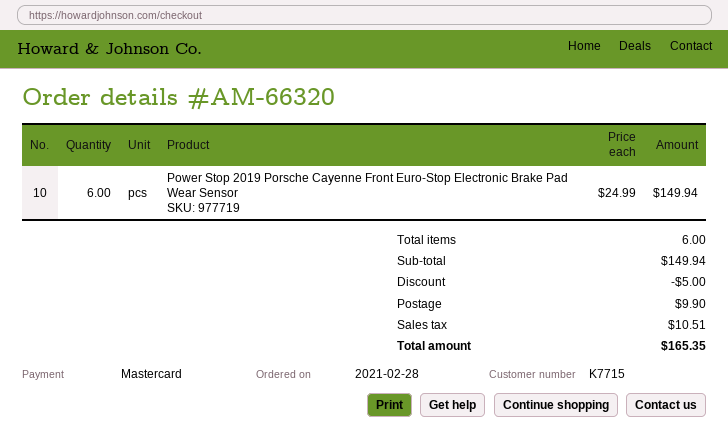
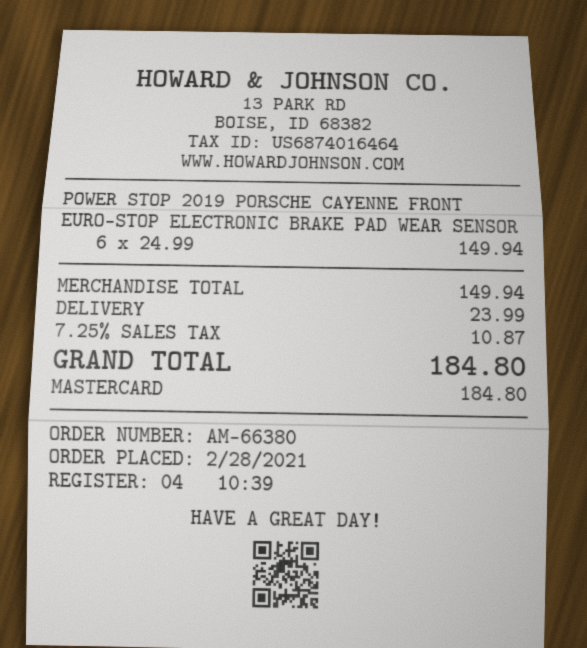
order number: AM-66320 -> AM-66380
discount: 5.00 -> none
shipping: 9.90 -> 23.99
tax: 10.51 -> 10.87
total: 165.35 -> 184.80

